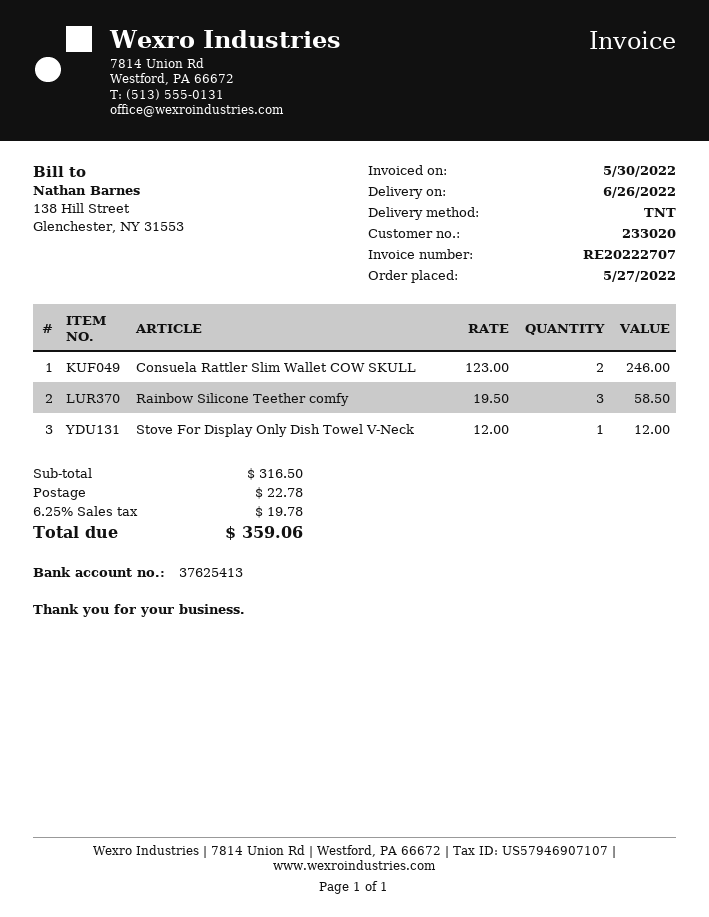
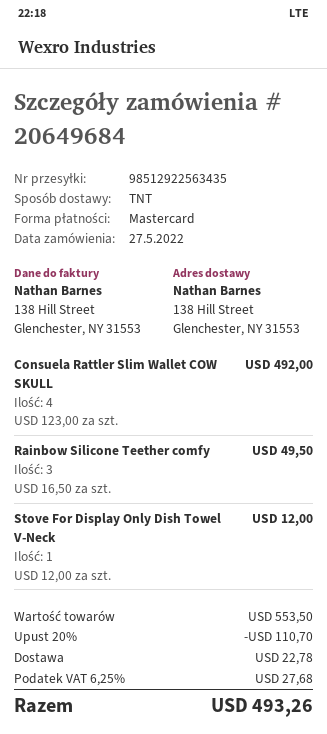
Consuela Rattler Slim Wallet COW SKULL: 2 x 123.00 = 246.00 -> 4 x 123.00 = 492.00
Rainbow Silicone Teether comfy: 3 x 19.50 = 58.50 -> 3 x 16.50 = 49.50
subtotal: 316.50 -> 553.50
discount: none -> 20% = 110.70
tax: 6.25% = 19.78 -> 6.25% = 27.68
total: 359.06 -> 493.26

